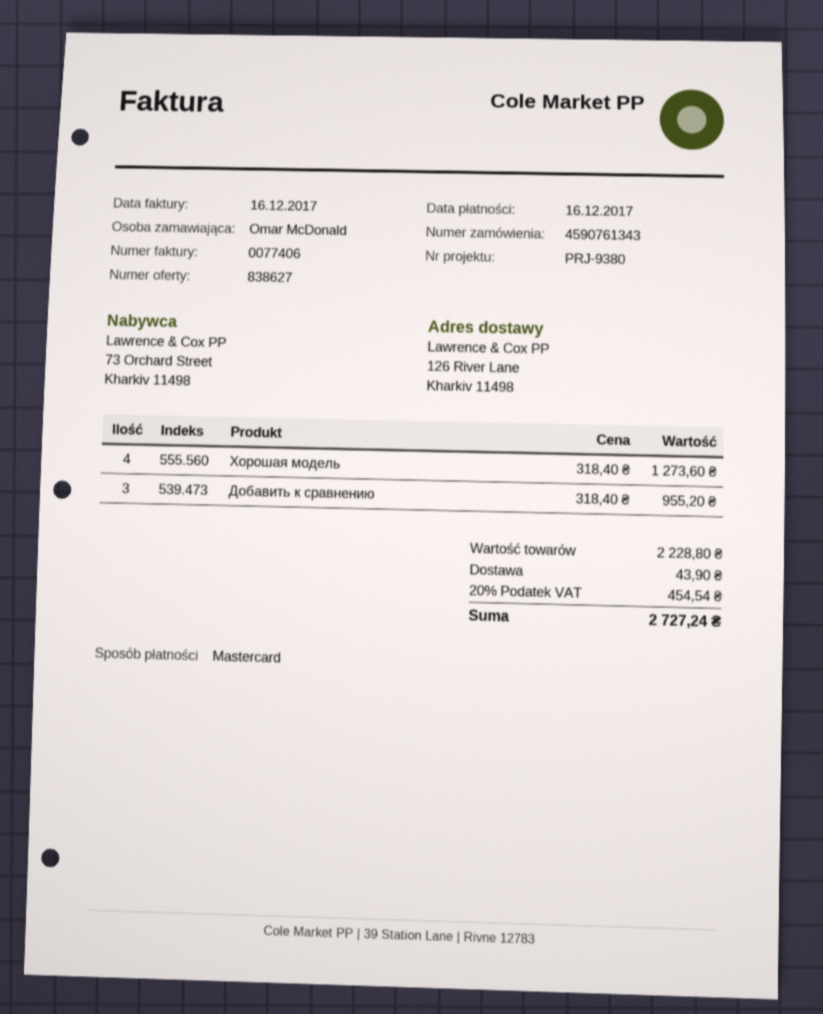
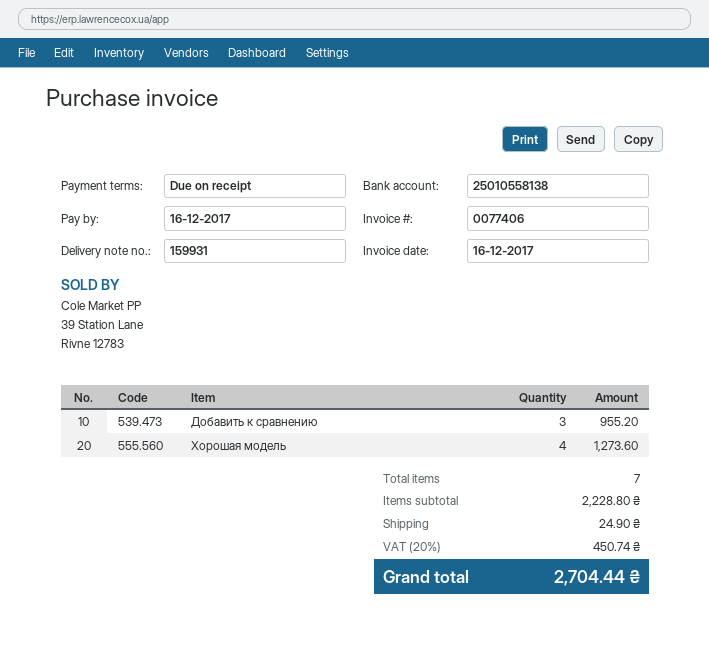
shipping: 43.90 -> 24.90
tax: 20% = 454.54 -> 20% = 450.74
total: 2727.24 -> 2704.44

